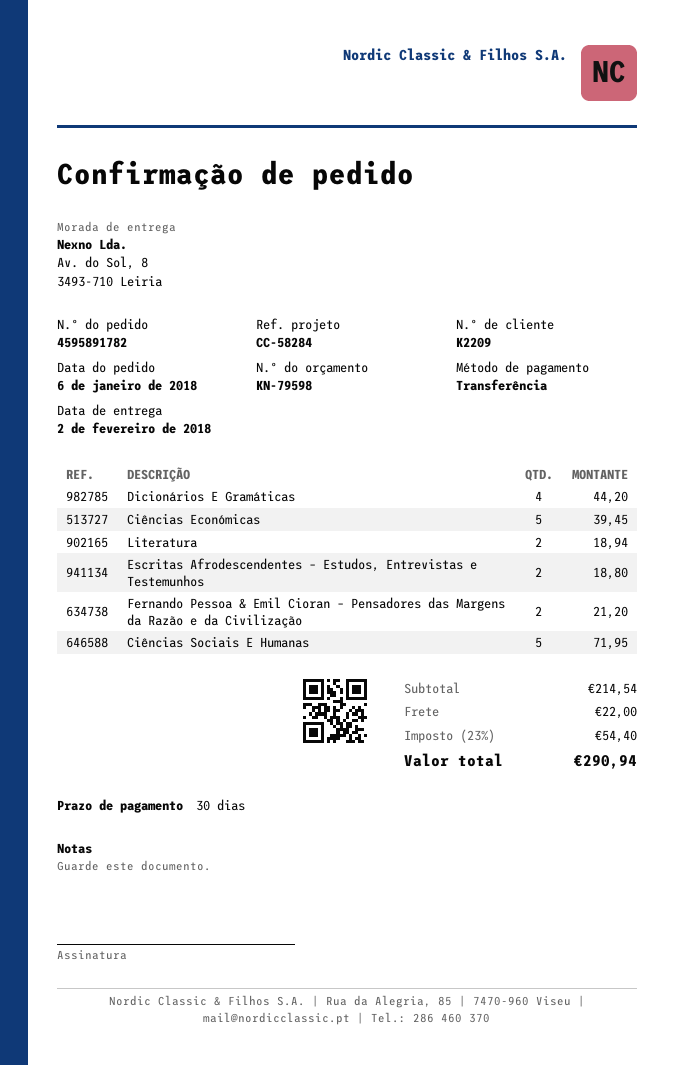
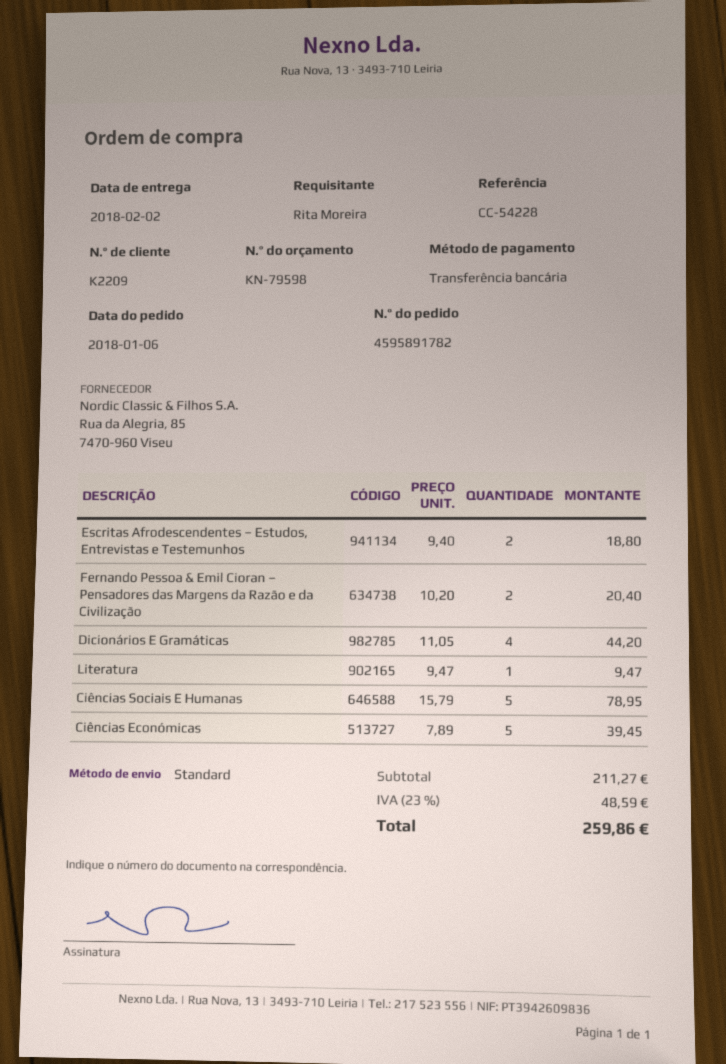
reference: CC-58284 -> CC-54228
Literatura: 2 for 18.94 -> 1 for 9.47
Fernando Pessoa & Emil Cioran – Pensadores das Margens da Razão e da Civilização: 2 for 21.20 -> 2 for 20.40
Ciências Sociais E Humanas: 5 for 71.95 -> 5 for 78.95
subtotal: 214.54 -> 211.27
shipping: 22.00 -> none
tax: 23% = 54.40 -> 23% = 48.59
total: 290.94 -> 259.86

